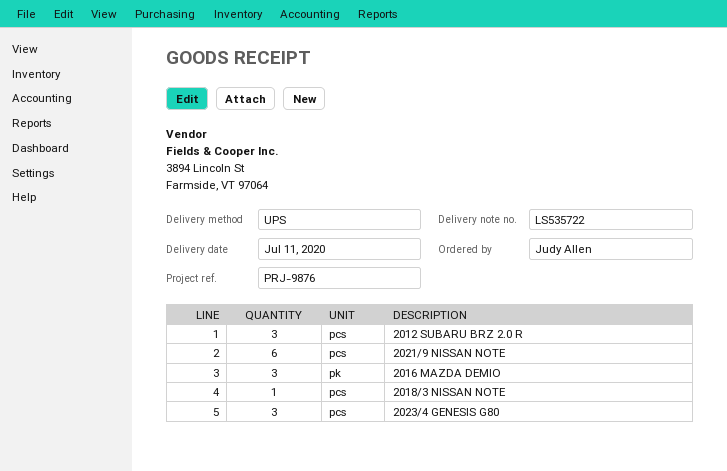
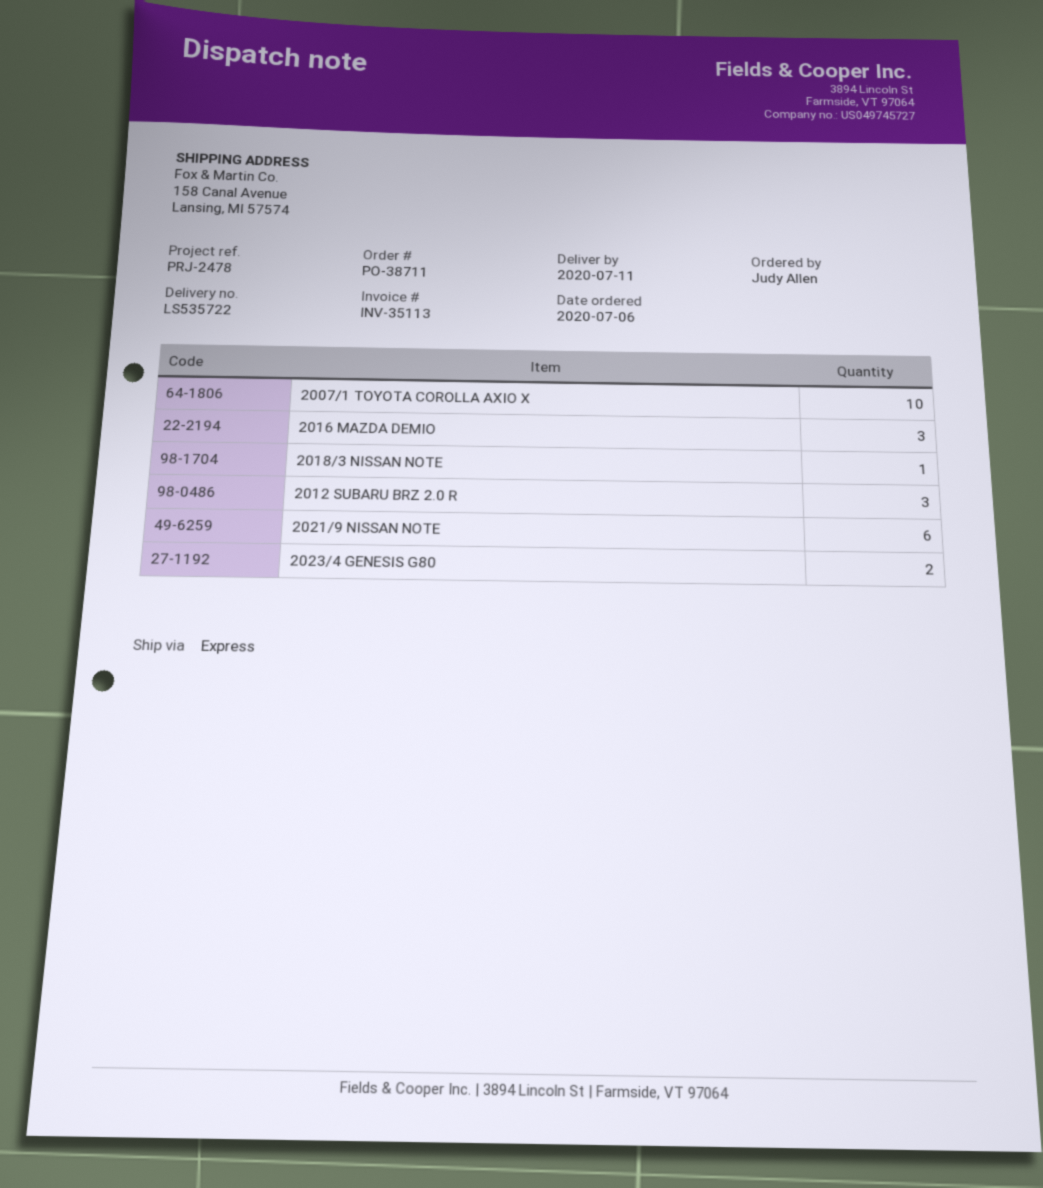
reference: PRJ-9876 -> PRJ-2478
shipping method: UPS -> express
2023/4 GENESIS G80: 3 -> 2
2007/1 TOYOTA COROLLA AXIO X: none -> 10

